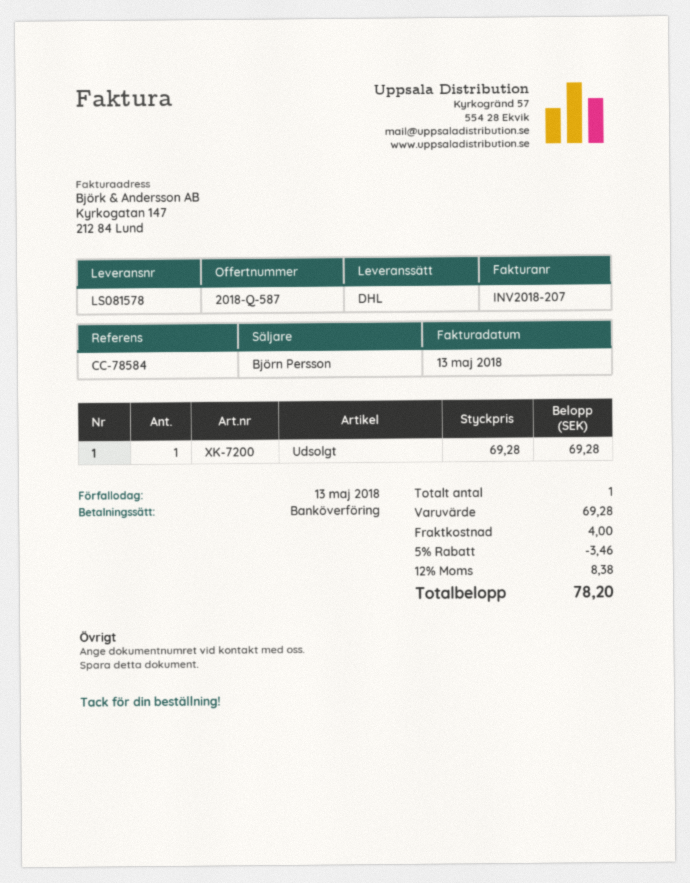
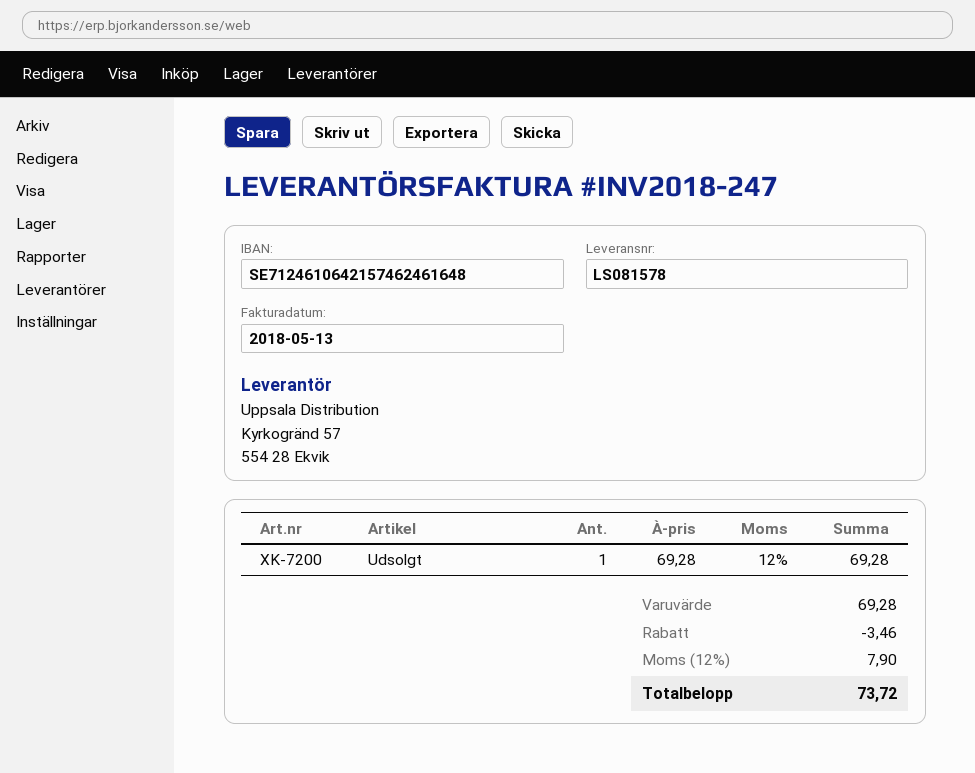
invoice number: INV2018-207 -> INV2018-247
shipping: 4.00 -> none
tax: 12% = 8.38 -> 12% = 7.90
total: 78.20 -> 73.72

